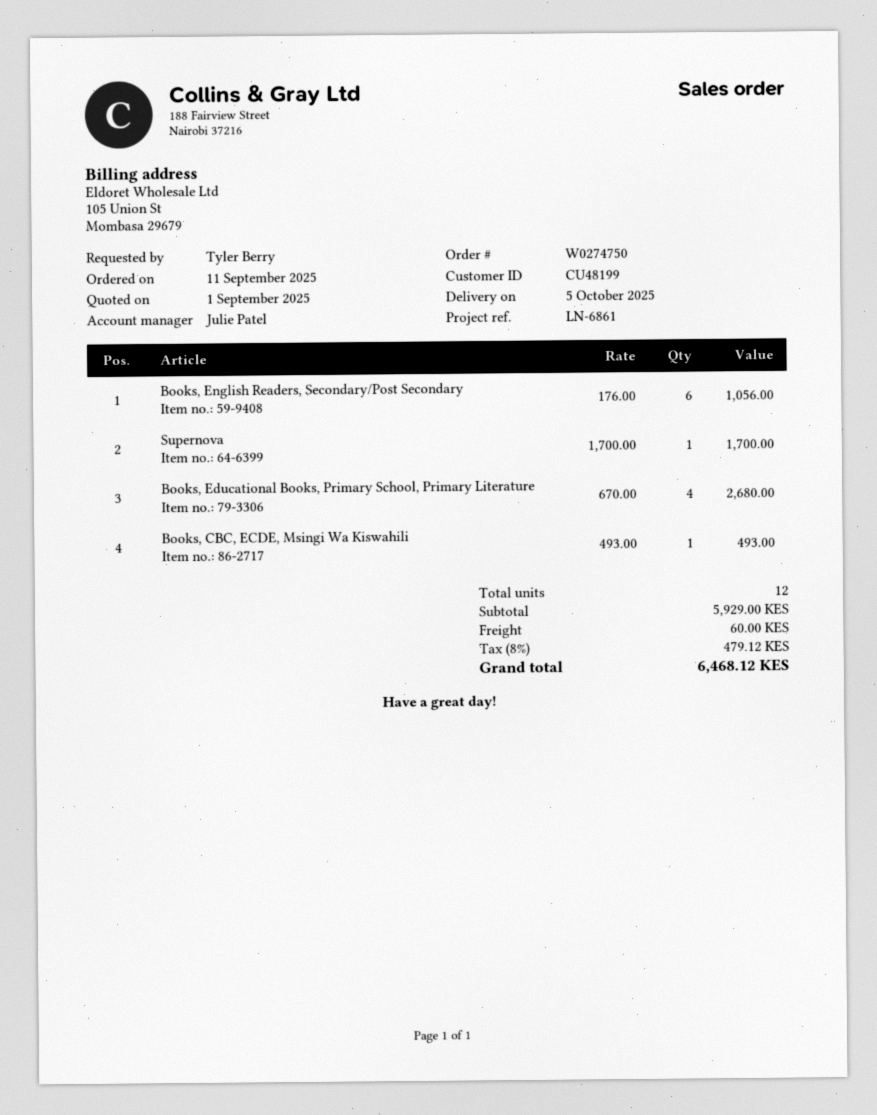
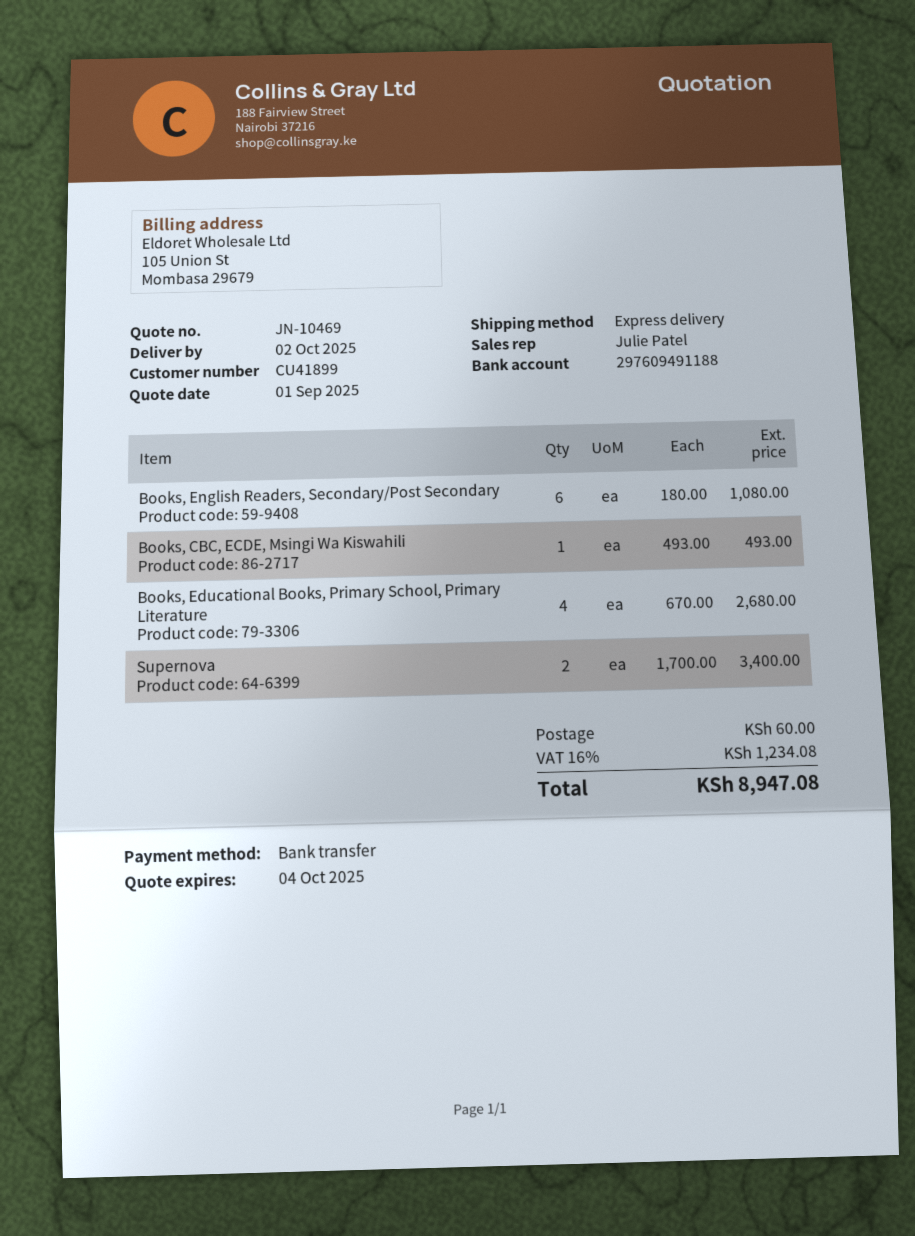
delivery date: 2025-10-05 -> 2025-10-02
customer number: CU48199 -> CU41899
Books, English Readers, Secondary/Post Secondary: 6 x 176.00 = 1056.00 -> 6 x 180.00 = 1080.00
Supernova: 1 x 1700.00 = 1700.00 -> 2 x 1700.00 = 3400.00
tax: 8% = 479.12 -> 16% = 1234.08
total: 6468.12 -> 8947.08

